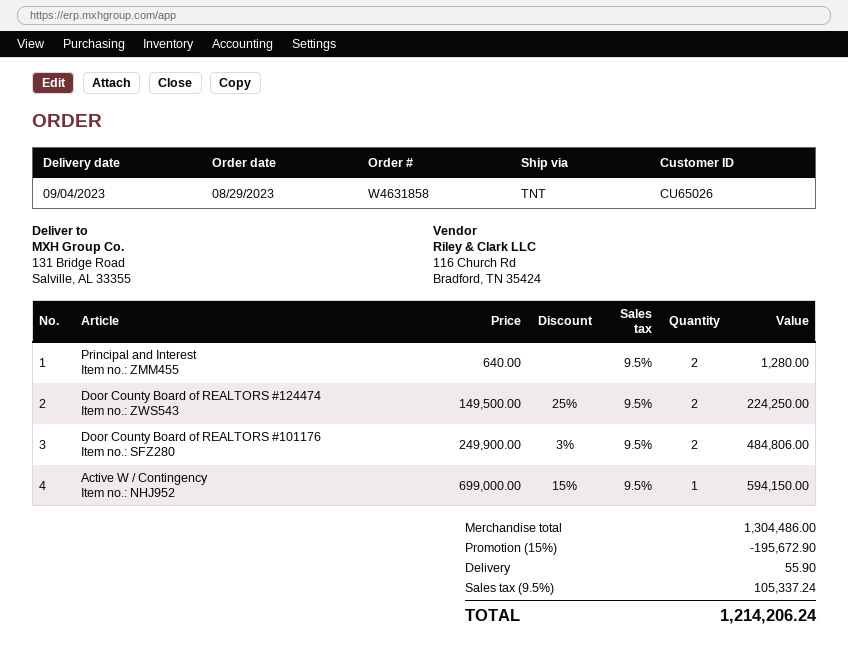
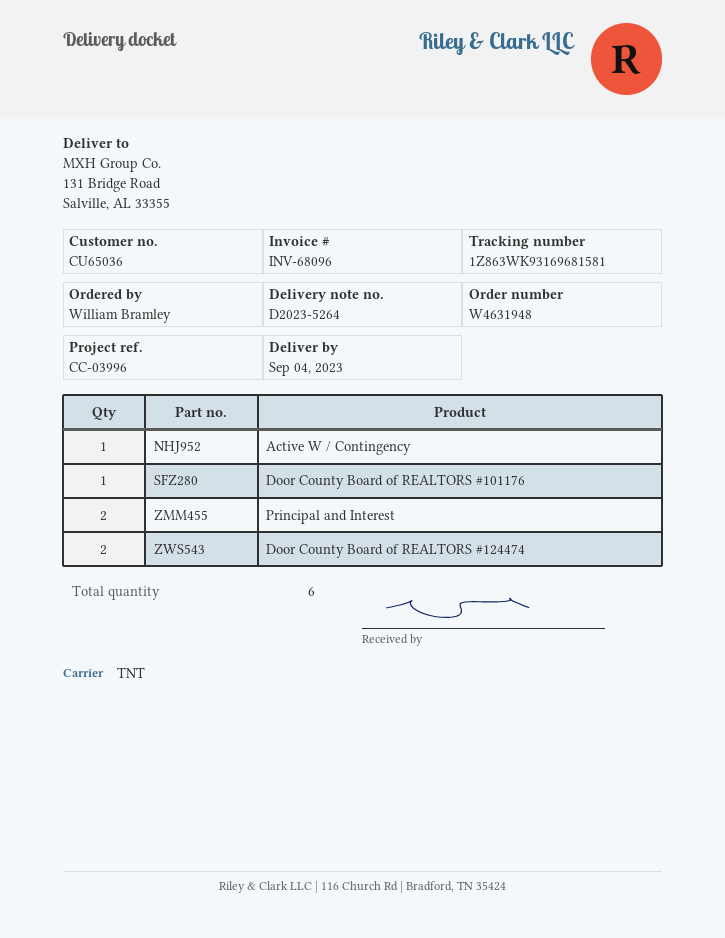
order number: W4631858 -> W4631948
customer number: CU65026 -> CU65036
Door County Board of REALTORS #101176: 2 -> 1

